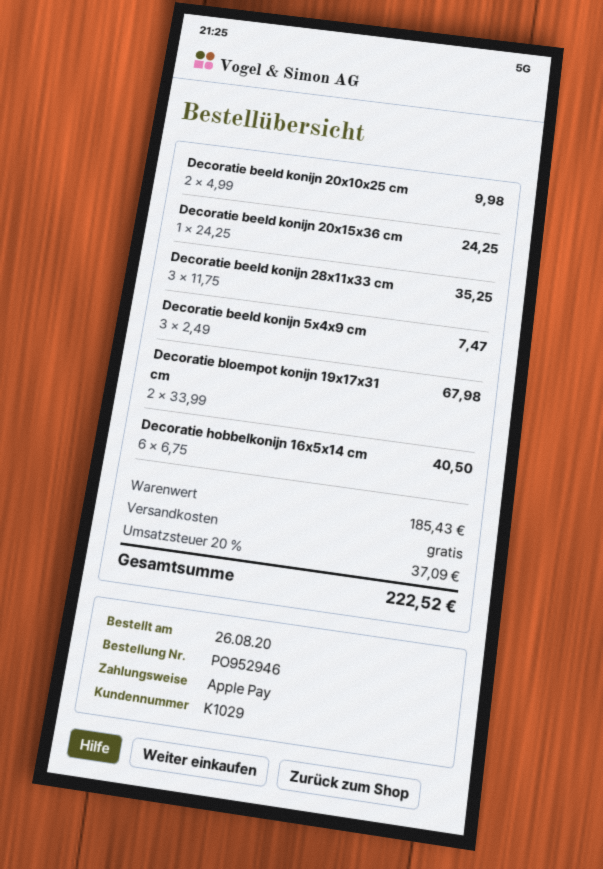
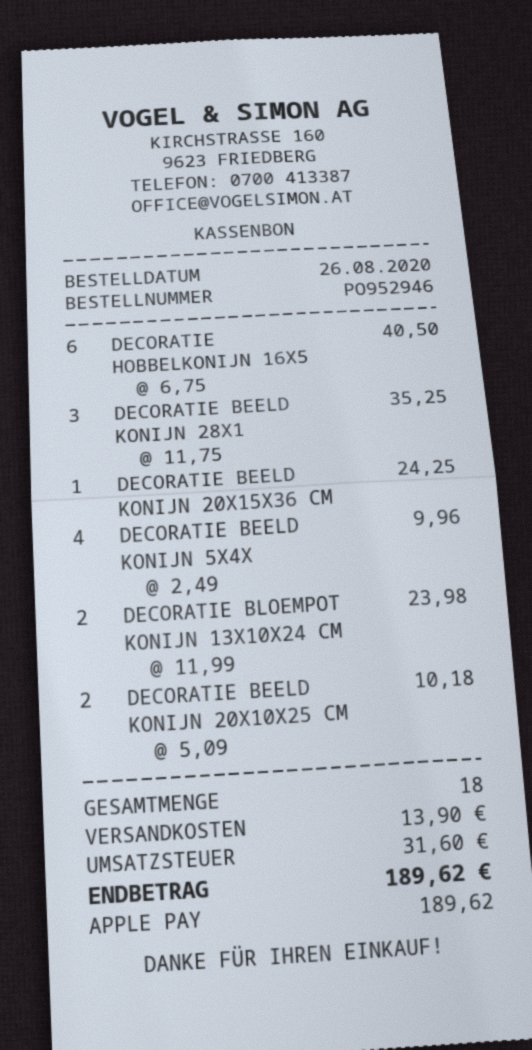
Decoratie beeld konijn 20x10x25 cm: 2 x 4.99 = 9.98 -> 2 x 5.09 = 10.18
Decoratie beeld konijn 5x4x9 cm: 3 x 2.49 = 7.47 -> 4 x 2.49 = 9.96
Decoratie bloempot konijn 19x17x31 cm: 2 x 33.99 = 67.98 -> none
DECORATIE BLOEMPOT KONIJN 13X10X24 CM: none -> 2 x 11.99 = 23.98
shipping: 0.00 -> 13.90
tax: 37.09 -> 31.60
total: 222.52 -> 189.62

